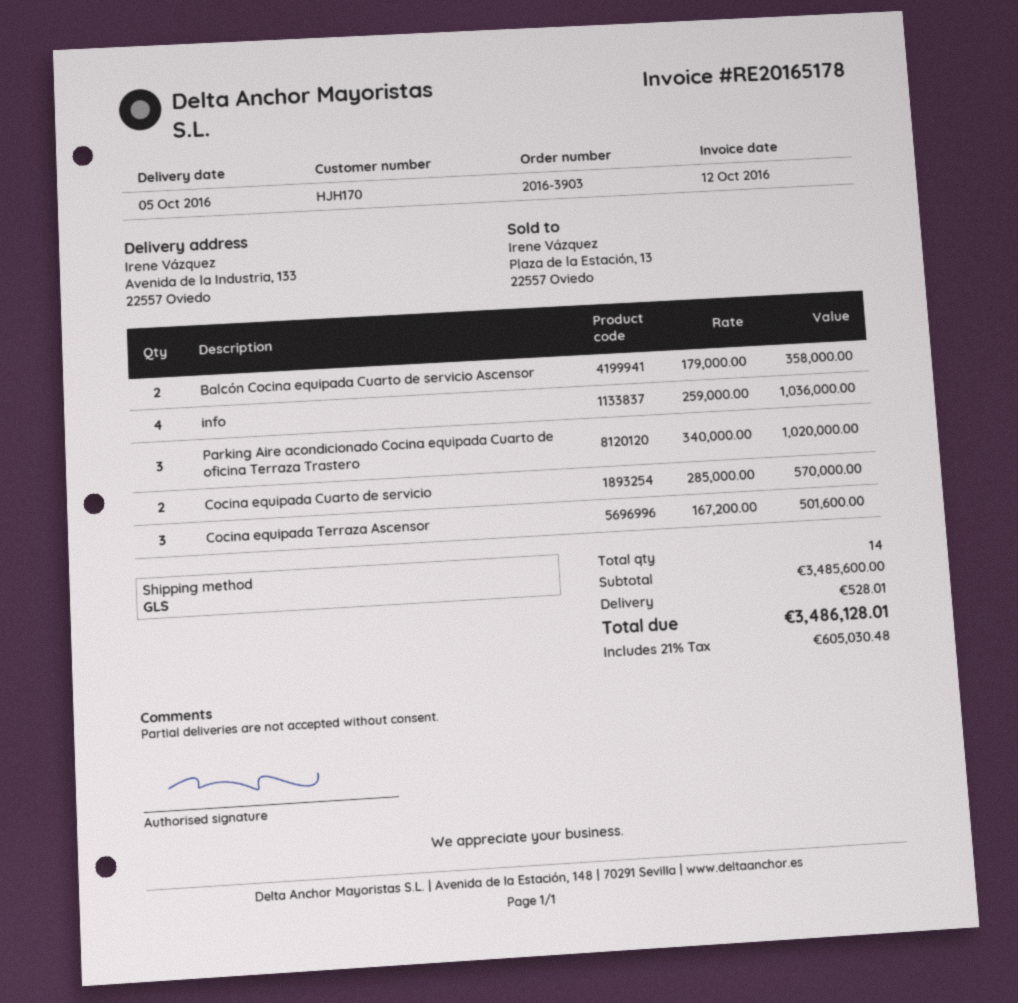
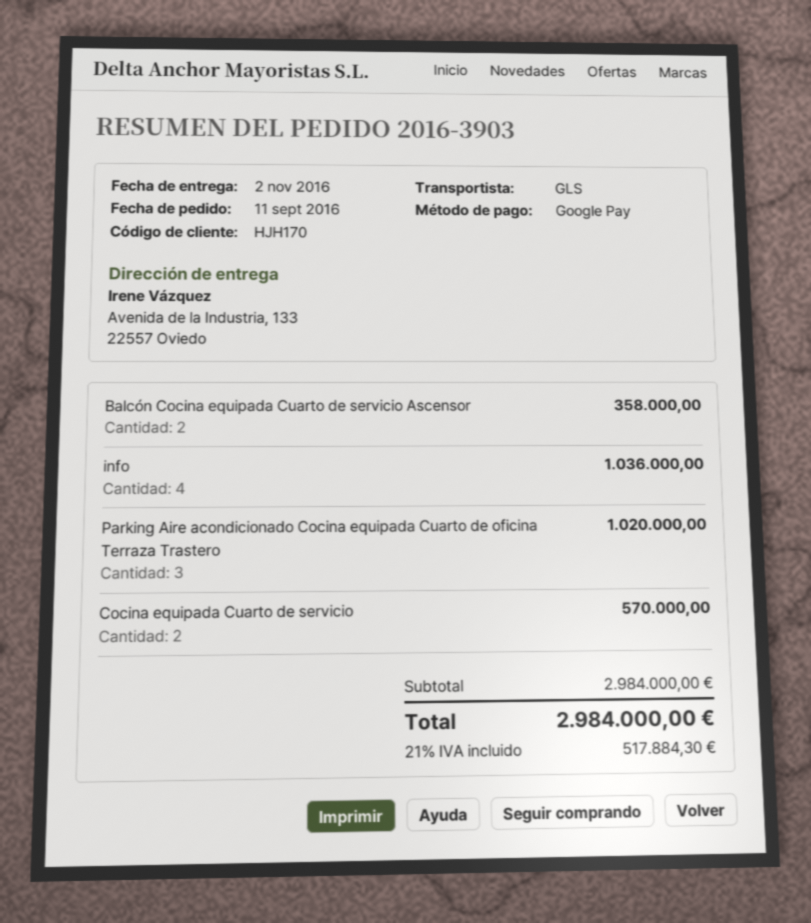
delivery date: 2016-10-05 -> 2016-11-02
Cocina equipada Terraza Ascensor: 3 for 501600.00 -> none
subtotal: 3485600.00 -> 2984000.00
shipping: 528.01 -> none
tax: 21% = 605030.48 -> 21% = 517884.30
total: 3486128.01 -> 2984000.00

